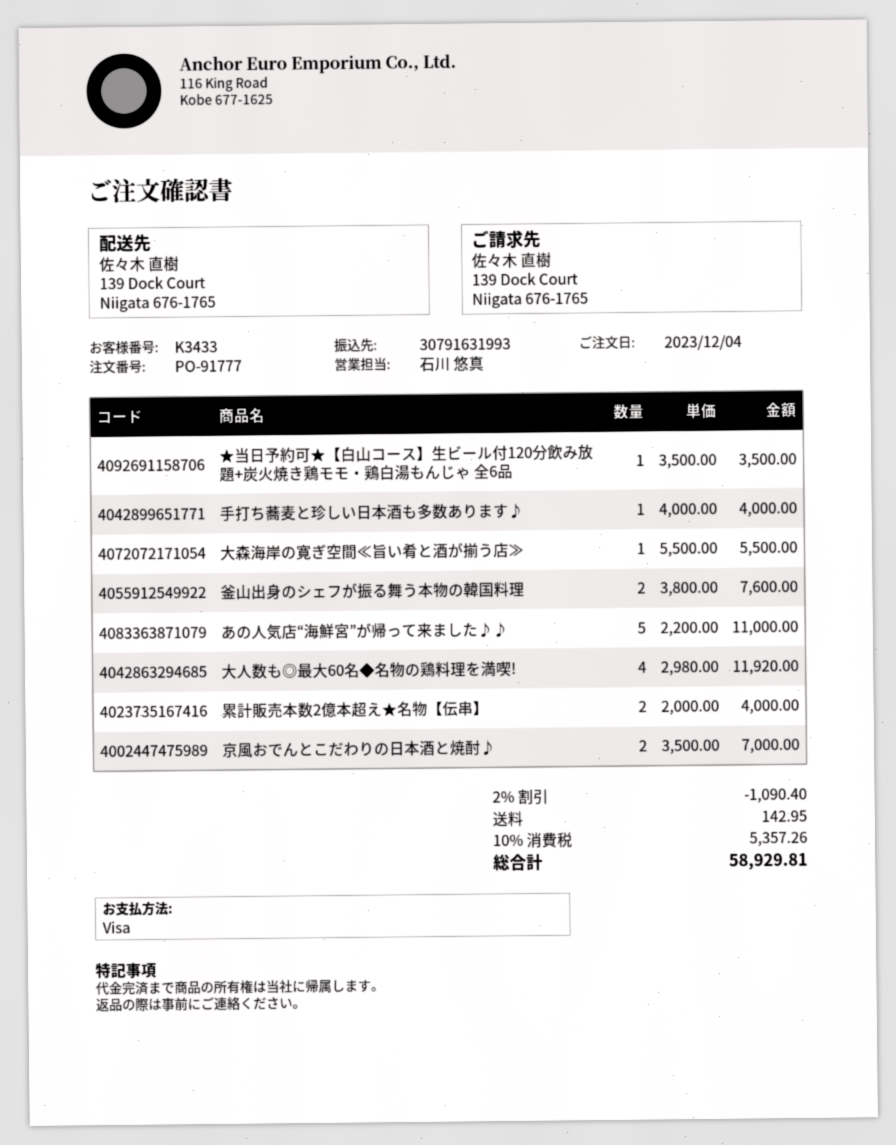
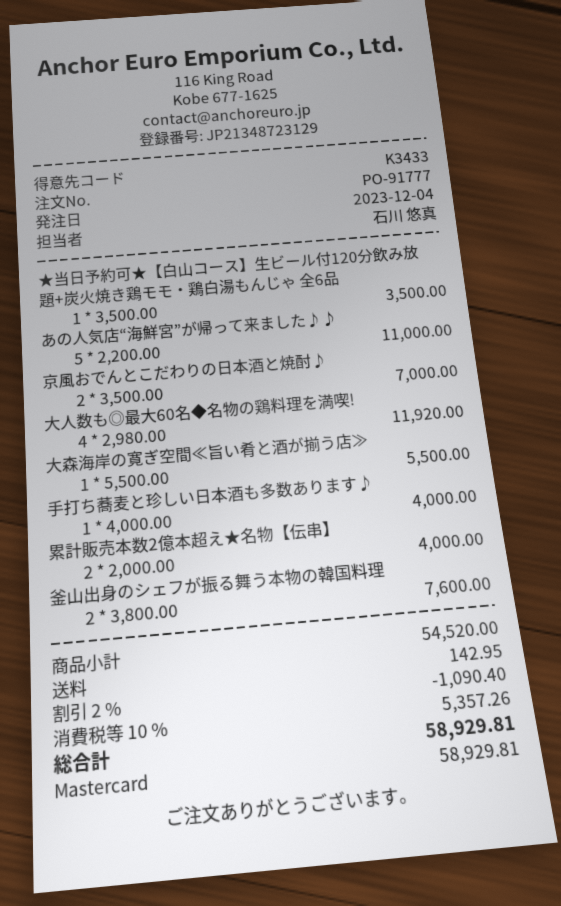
payment method: Visa -> Mastercard

